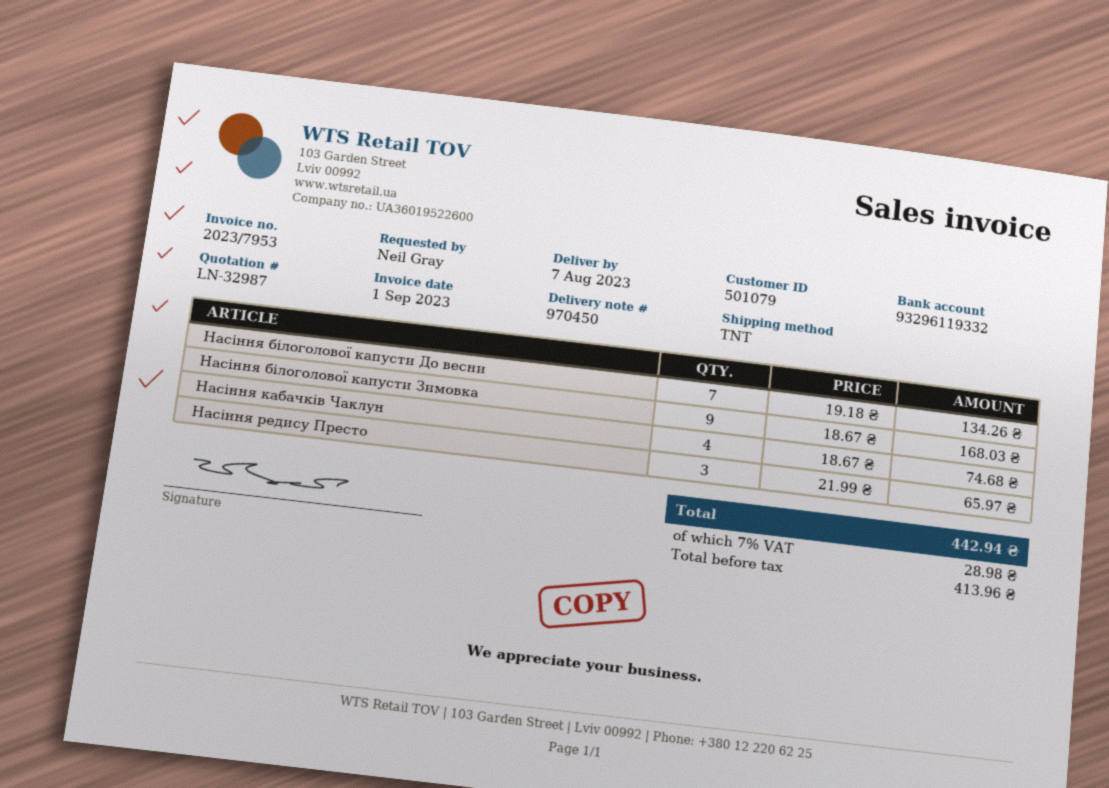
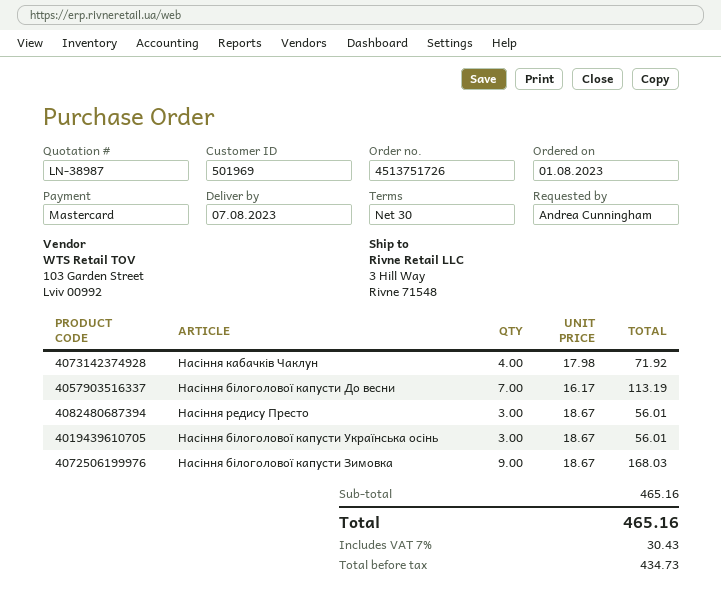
quote number: LN-32987 -> LN-38987
customer number: 501079 -> 501969
ordered by: Neil Gray -> Andrea Cunningham
Насіння білоголової капусти До весни: 7 x 19.18 = 134.26 -> 7 x 16.17 = 113.19
Насіння кабачків Чаклун: 4 x 18.67 = 74.68 -> 4 x 17.98 = 71.92
Насіння редису Престо: 3 x 21.99 = 65.97 -> 3 x 18.67 = 56.01
Насіння білоголової капусти Українська осінь: none -> 3 x 18.67 = 56.01
net: 413.96 -> 434.73
tax: 7% = 28.98 -> 7% = 30.43
total: 442.94 -> 465.16

